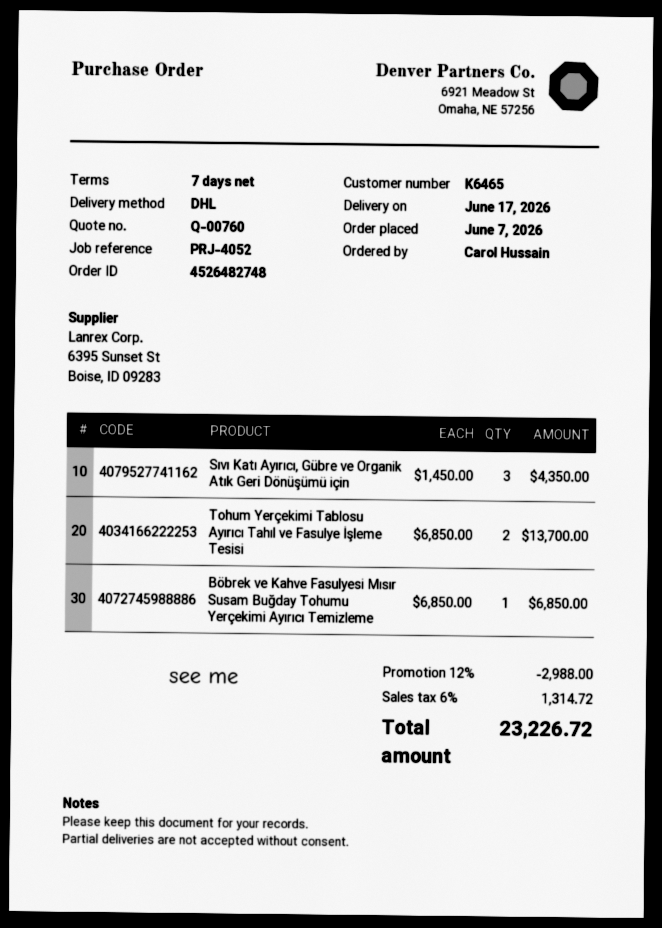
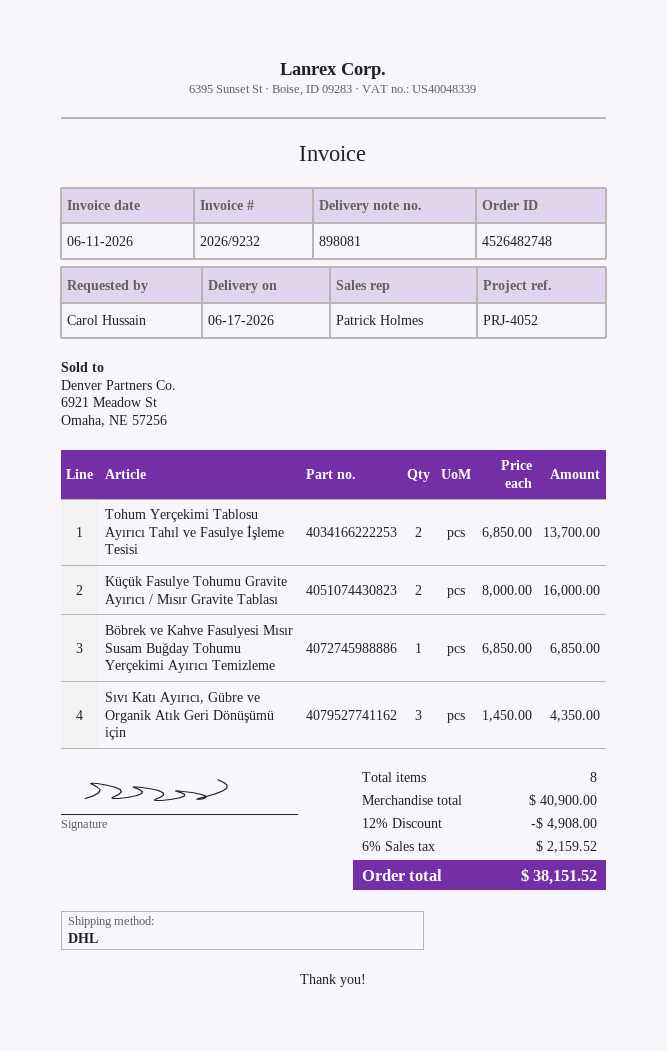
Küçük Fasulye Tohumu Gravite Ayırıcı / Mısır Gravite Tablası: none -> 2 x 8000.00 = 16000.00
discount: 12% = 2988.00 -> 12% = 4908.00
tax: 6% = 1314.72 -> 6% = 2159.52
total: 23226.72 -> 38151.52

